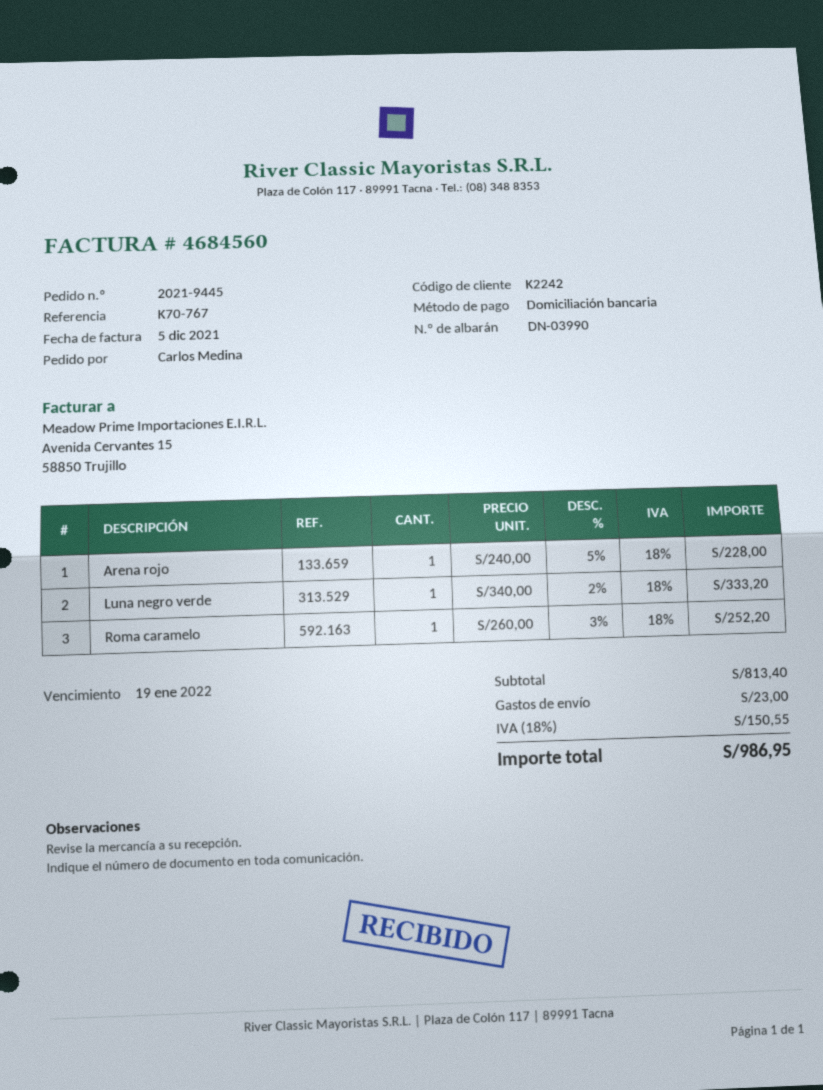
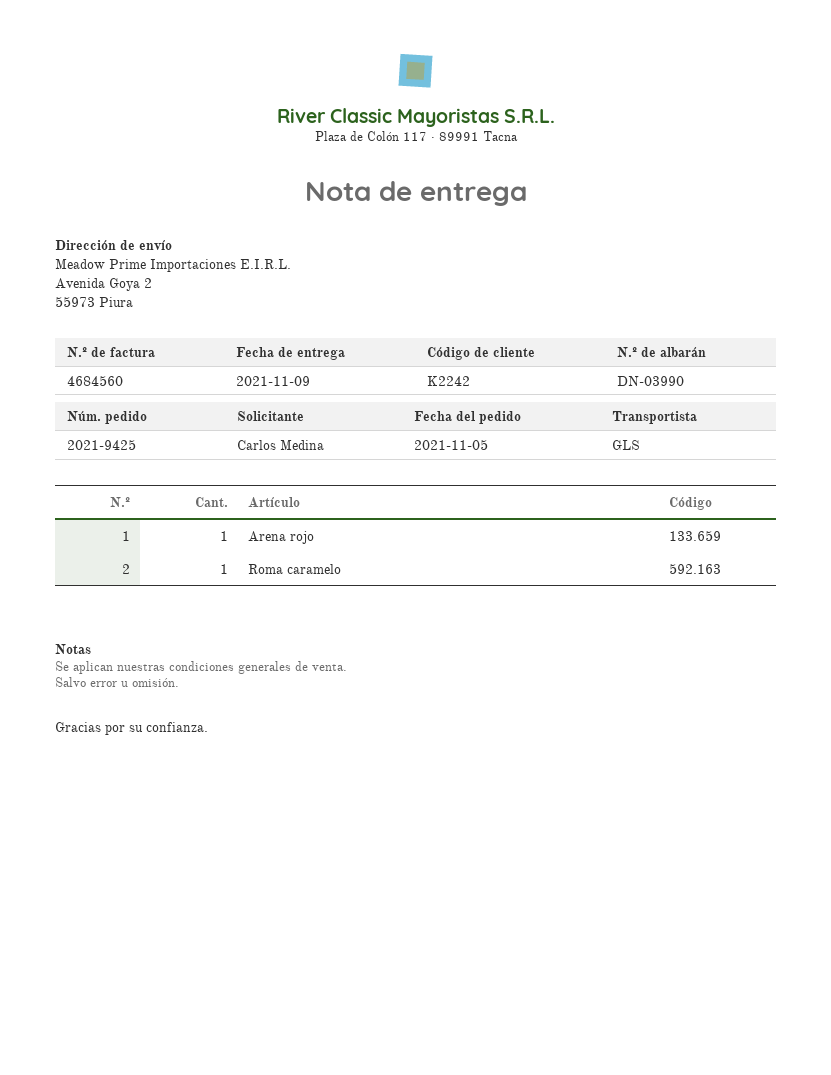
order number: 2021-9445 -> 2021-9425
Luna negro verde: 1 -> none

